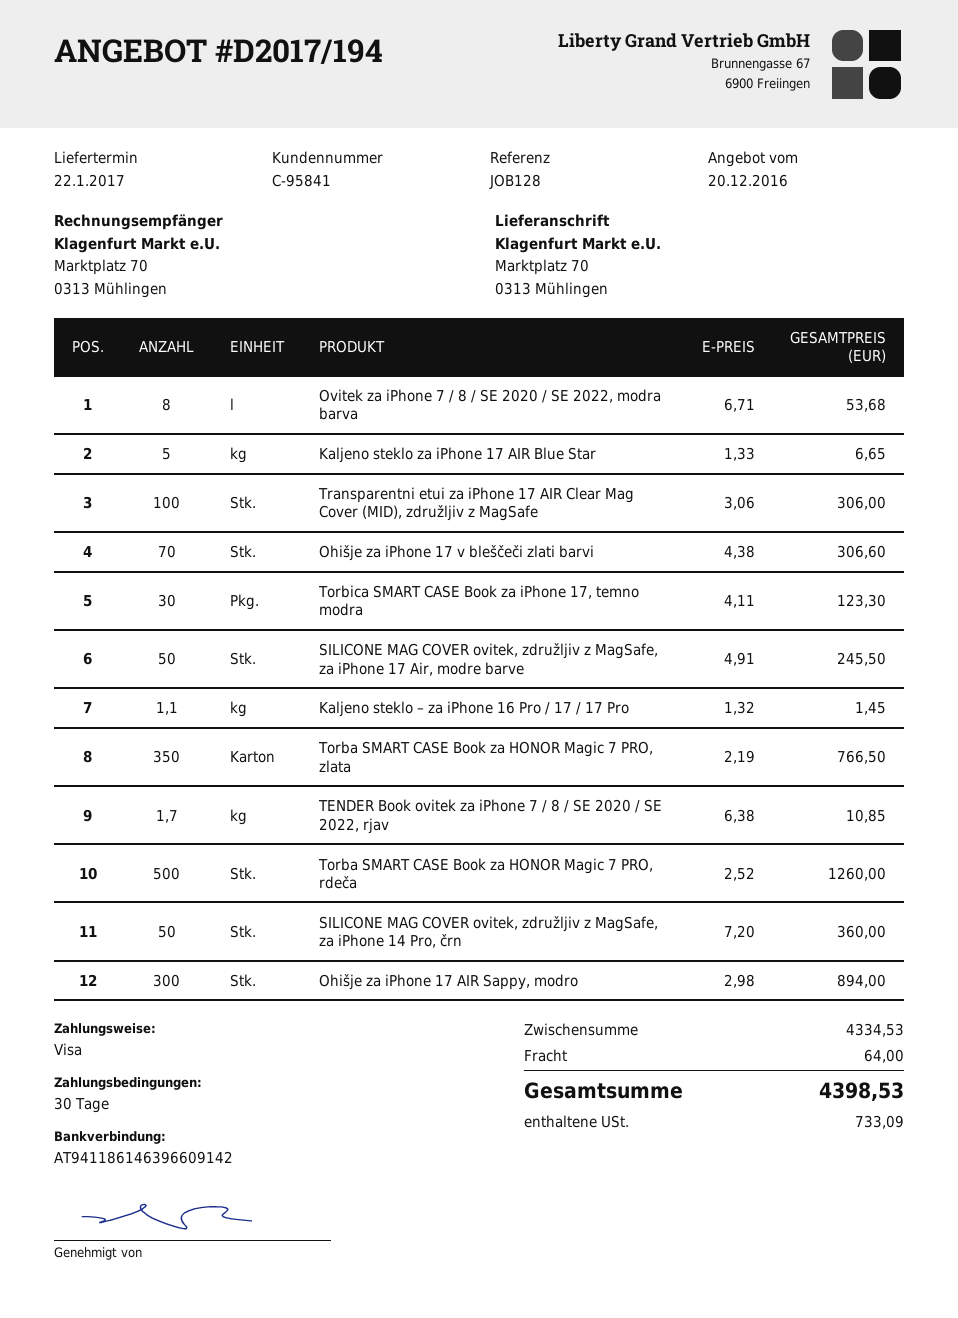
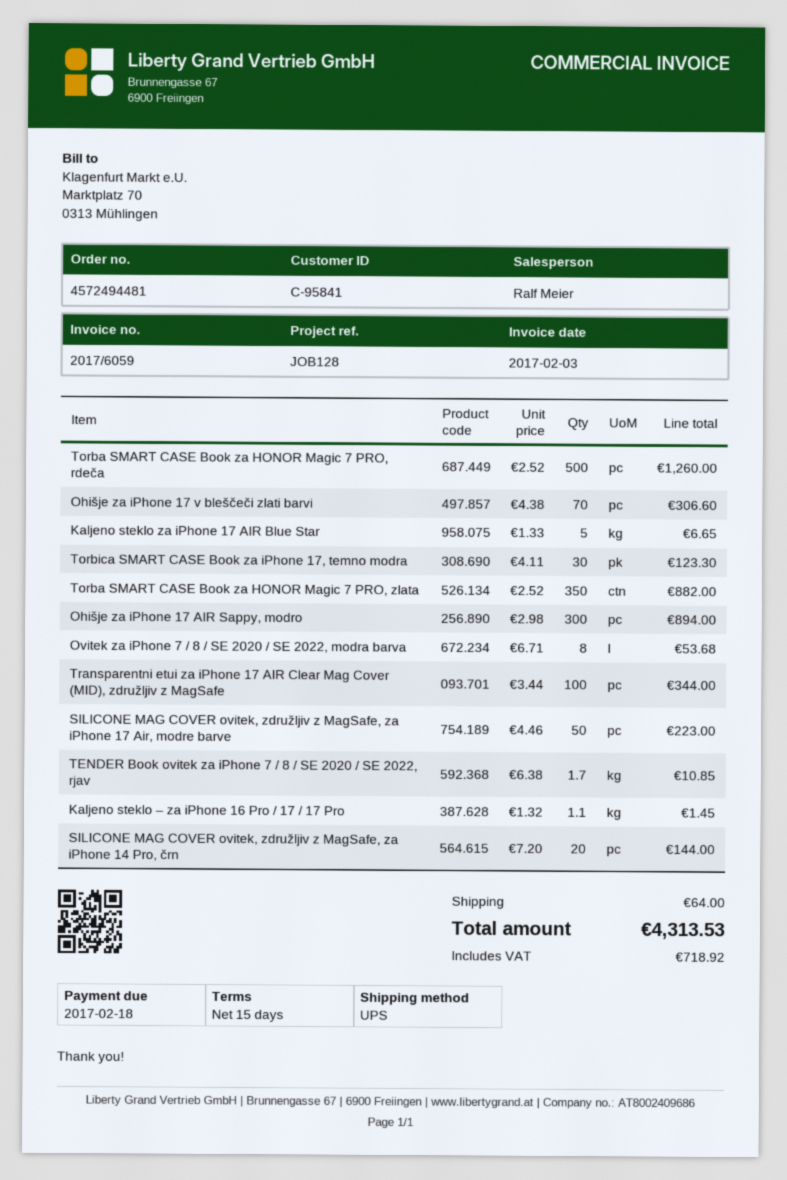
payment terms: 30 days -> 15 days
Transparentni etui za iPhone 17 AIR Clear Mag Cover (MID), združljiv z MagSafe: 100 x 3.06 = 306.00 -> 100 x 3.44 = 344.00
SILICONE MAG COVER ovitek, združljiv z MagSafe, za iPhone 17 Air, modre barve: 50 x 4.91 = 245.50 -> 50 x 4.46 = 223.00
Torba SMART CASE Book za HONOR Magic 7 PRO, zlata: 350 x 2.19 = 766.50 -> 350 x 2.52 = 882.00
SILICONE MAG COVER ovitek, združljiv z MagSafe, za iPhone 14 Pro, črn: 50 x 7.20 = 360.00 -> 20 x 7.20 = 144.00
tax: 733.09 -> 718.92
total: 4398.53 -> 4313.53

